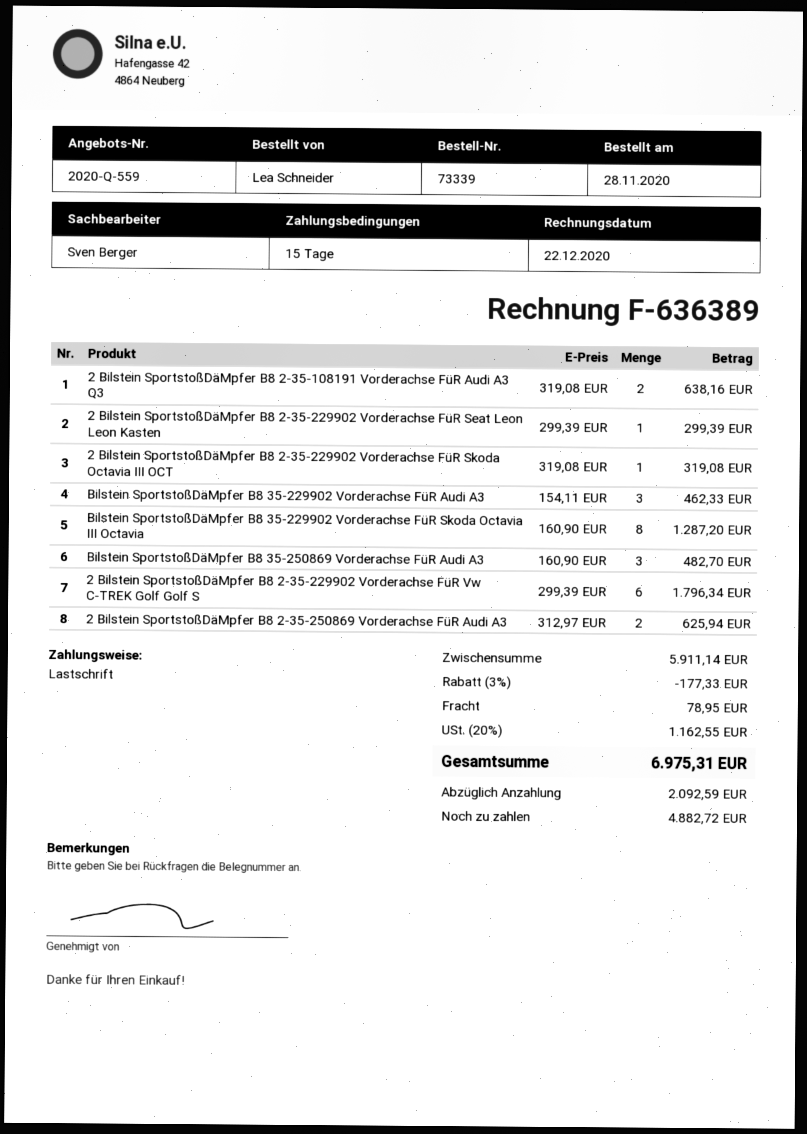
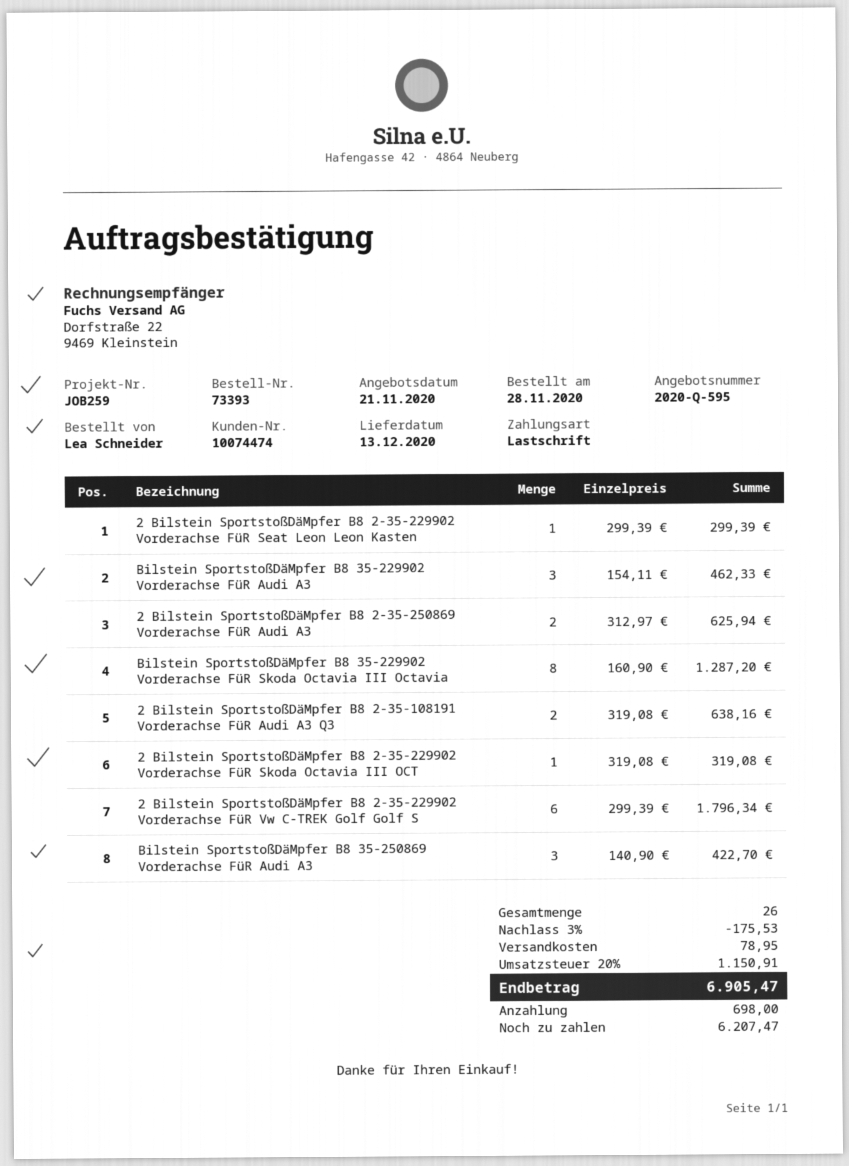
quote number: 2020-Q-559 -> 2020-Q-595
order number: 73339 -> 73393
Bilstein SportstoßDäMpfer B8 35-250869 Vorderachse FüR Audi A3: 3 x 160.90 = 482.70 -> 3 x 140.90 = 422.70
discount: 3% = 177.33 -> 3% = 175.53
tax: 20% = 1162.55 -> 20% = 1150.91
total: 6975.31 -> 6905.47
deposit: 2092.59 -> 698.00
balance: 4882.72 -> 6207.47

